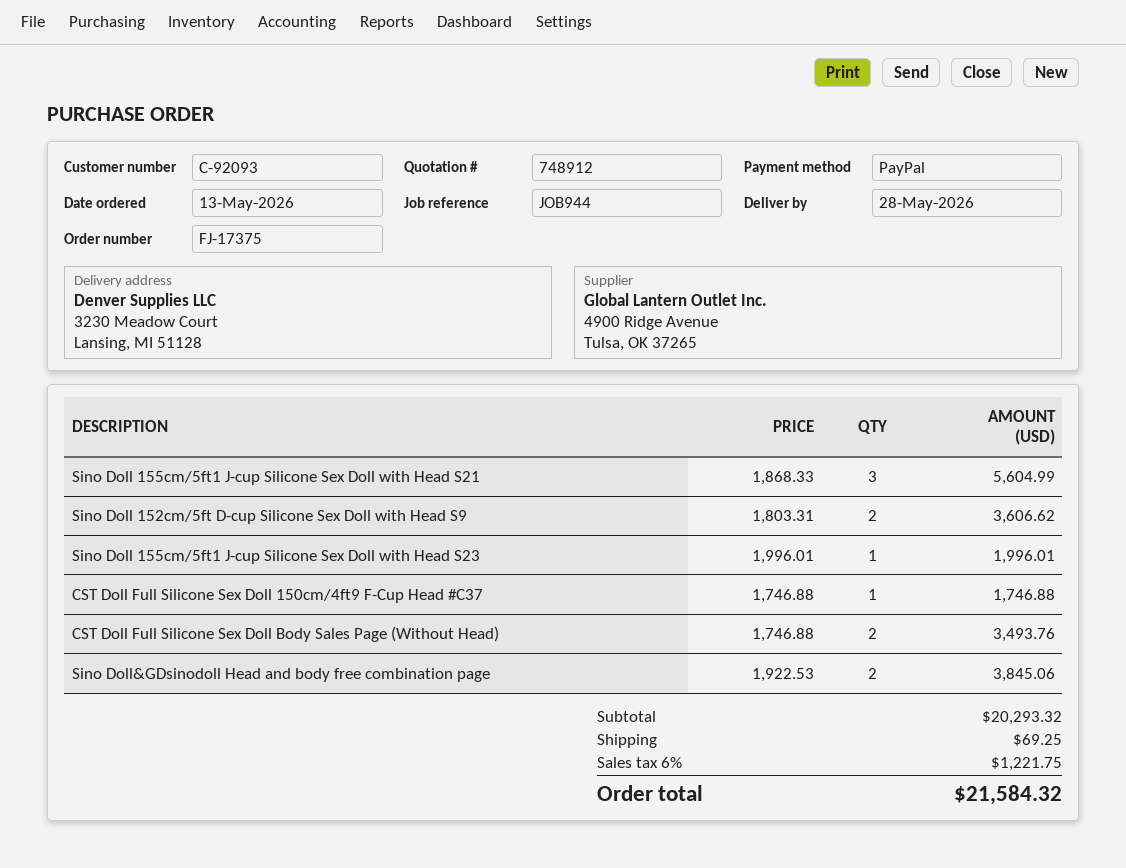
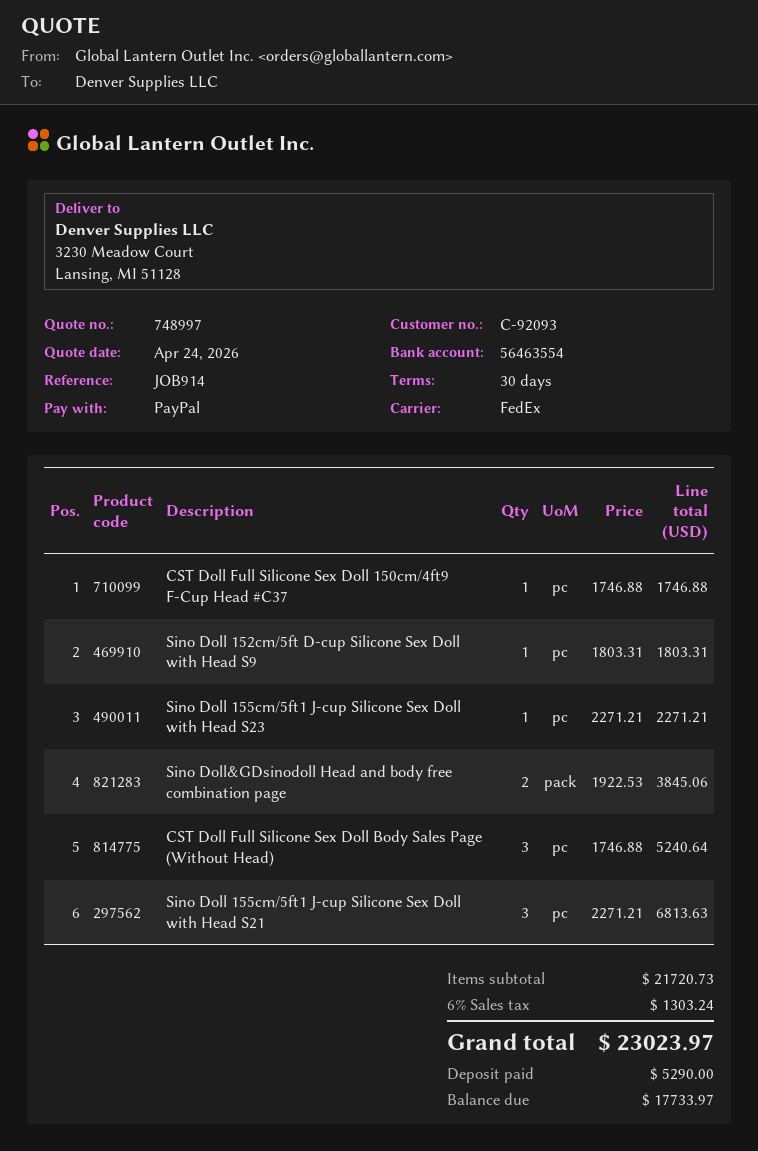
quote number: 748912 -> 748997
reference: JOB944 -> JOB914
Sino Doll 155cm/5ft1 J-cup Silicone Sex Doll with Head S21: 3 x 1868.33 = 5604.99 -> 3 x 2271.21 = 6813.63
Sino Doll 152cm/5ft D-cup Silicone Sex Doll with Head S9: 2 x 1803.31 = 3606.62 -> 1 x 1803.31 = 1803.31
Sino Doll 155cm/5ft1 J-cup Silicone Sex Doll with Head S23: 1 x 1996.01 = 1996.01 -> 1 x 2271.21 = 2271.21
CST Doll Full Silicone Sex Doll Body Sales Page (Without Head): 2 x 1746.88 = 3493.76 -> 3 x 1746.88 = 5240.64
subtotal: 20293.32 -> 21720.73
shipping: 69.25 -> none
tax: 6% = 1221.75 -> 6% = 1303.24
total: 21584.32 -> 23023.97

